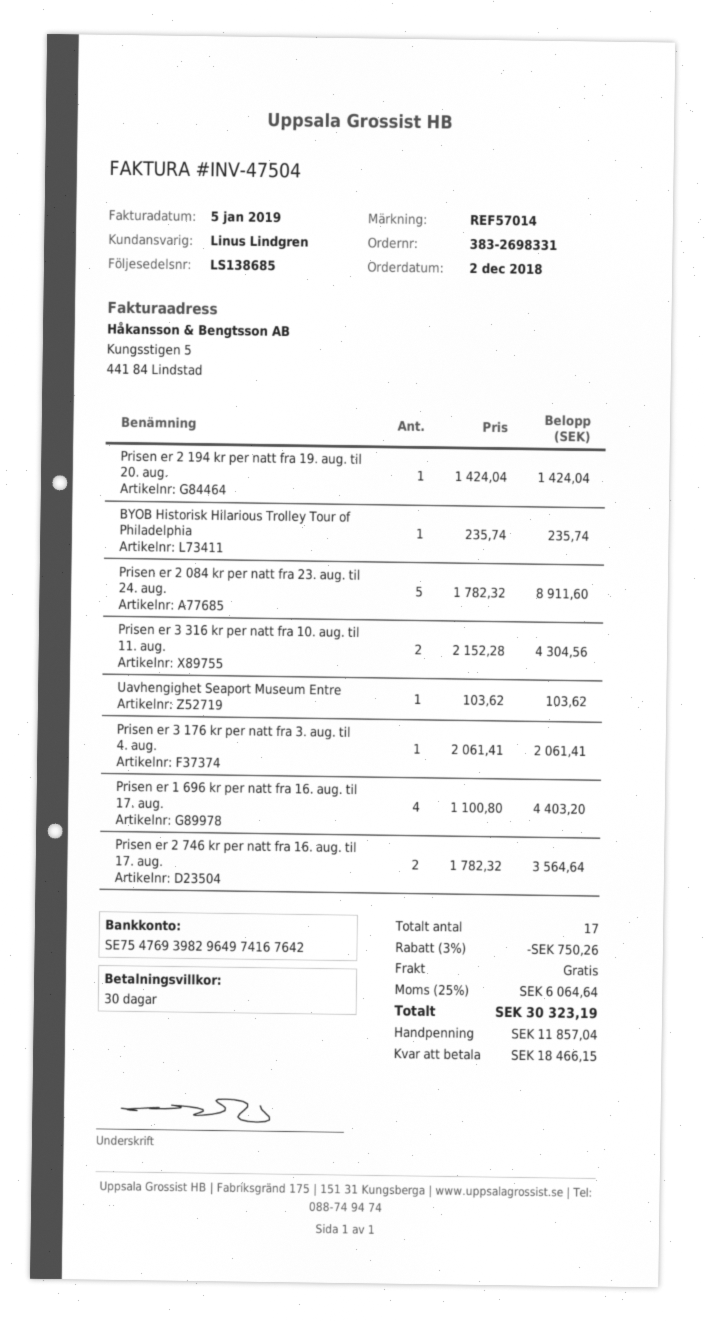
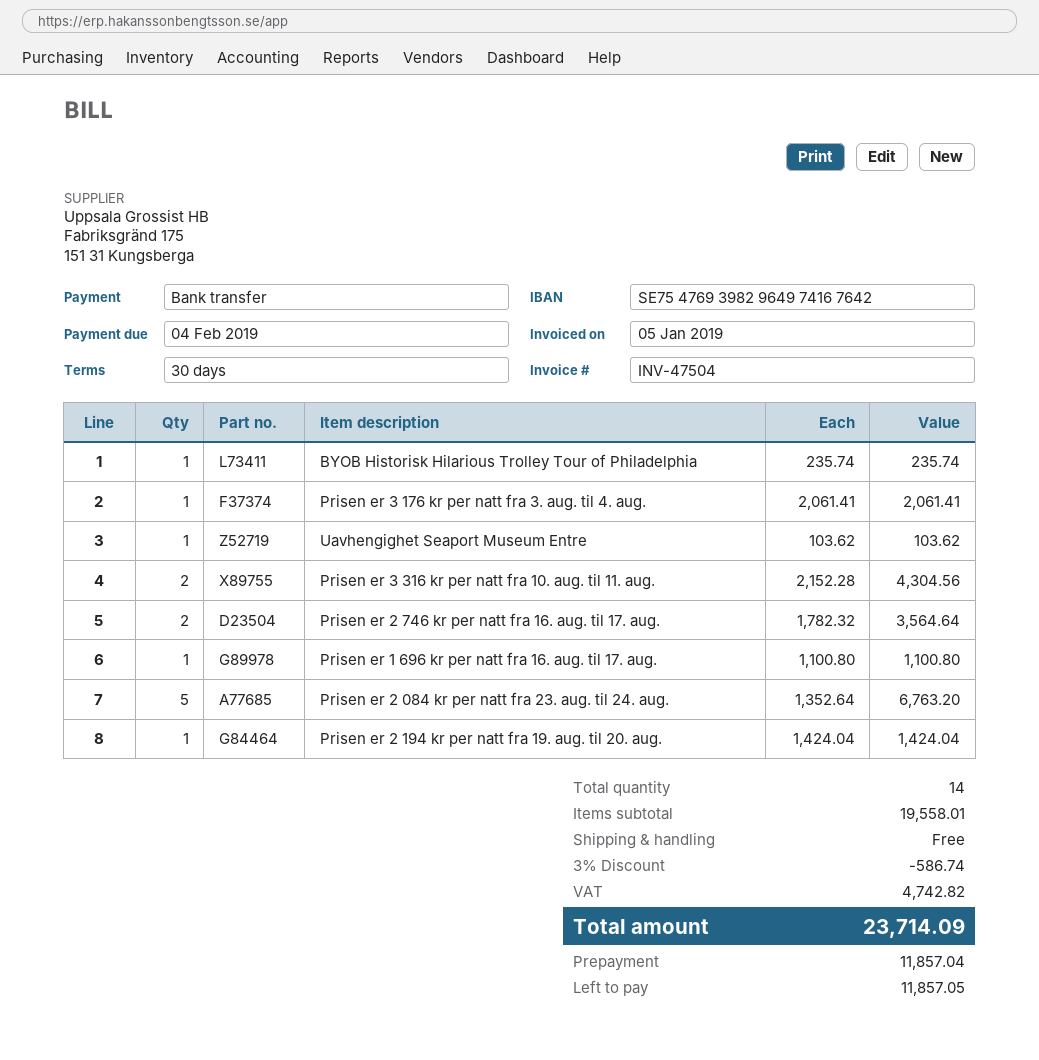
Prisen er 2 084 kr per natt fra 23. aug. til 24. aug.: 5 x 1782.32 = 8911.60 -> 5 x 1352.64 = 6763.20
Prisen er 1 696 kr per natt fra 16. aug. til 17. aug.: 4 x 1100.80 = 4403.20 -> 1 x 1100.80 = 1100.80
total quantity: 17 -> 14
discount: 3% = 750.26 -> 3% = 586.74
tax: 6064.64 -> 4742.82
total: 30323.19 -> 23714.09
balance: 18466.15 -> 11857.05

